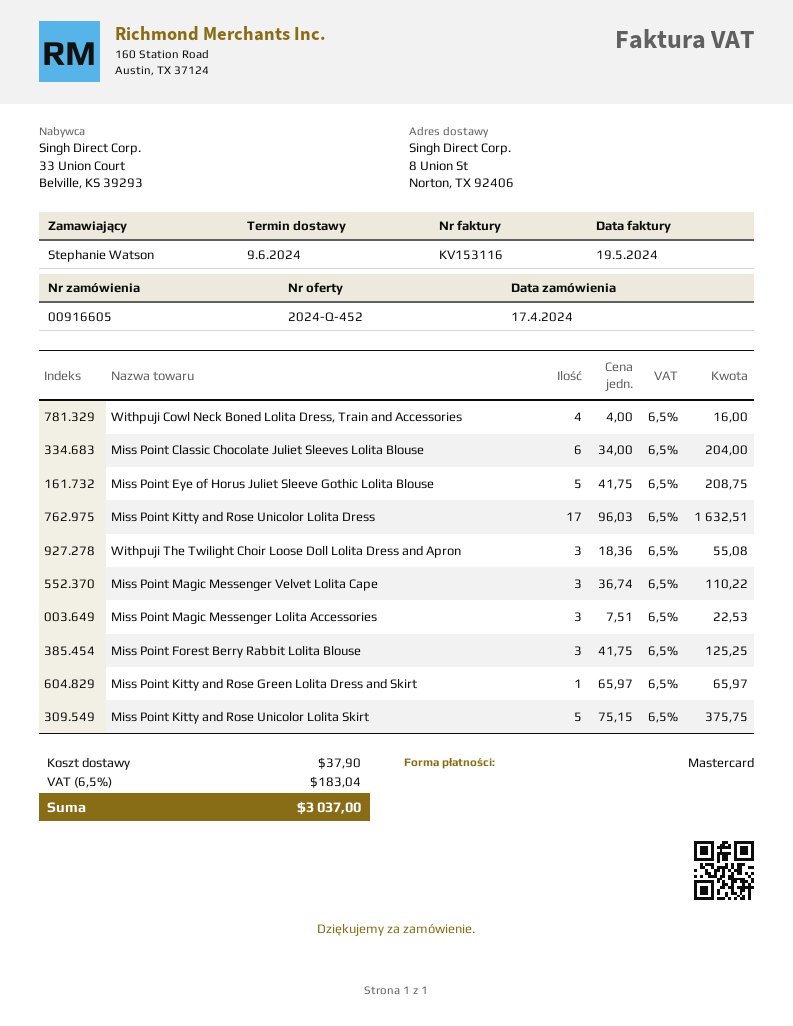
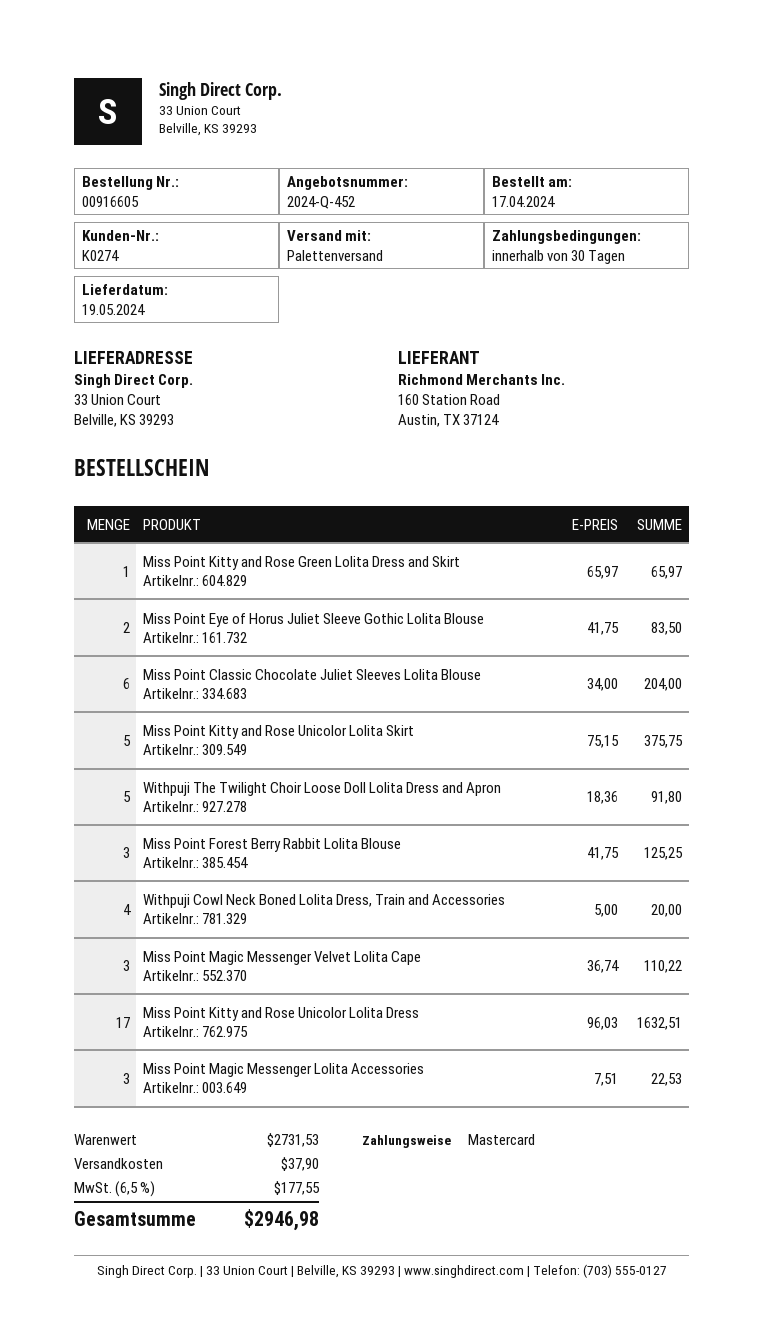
delivery date: 2024-06-09 -> 2024-05-19
ship to: 8 Union St, Norton, TX 92406 -> 33 Union Court, Belville, KS 39293
Withpuji Cowl Neck Boned Lolita Dress, Train and Accessories: 4 x 4.00 = 16.00 -> 4 x 5.00 = 20.00
Miss Point Eye of Horus Juliet Sleeve Gothic Lolita Blouse: 5 x 41.75 = 208.75 -> 2 x 41.75 = 83.50
Withpuji The Twilight Choir Loose Doll Lolita Dress and Apron: 3 x 18.36 = 55.08 -> 5 x 18.36 = 91.80
tax: 6.5% = 183.04 -> 6.5% = 177.55
total: 3037.00 -> 2946.98

